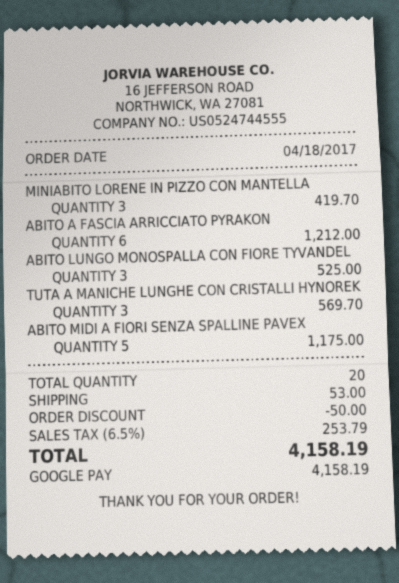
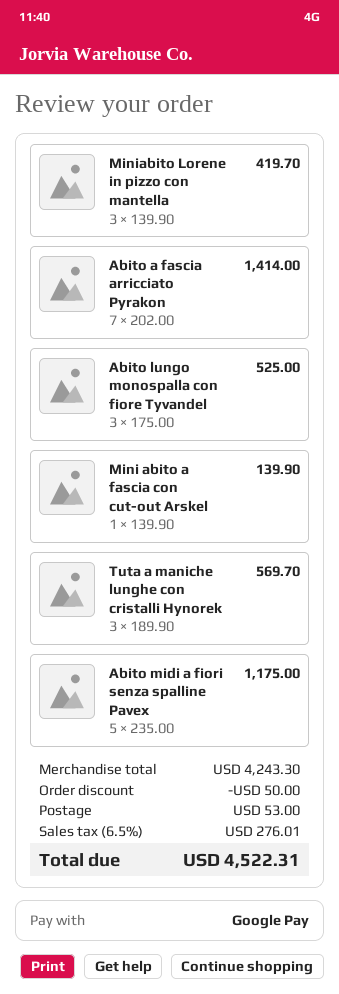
ABITO A FASCIA ARRICCIATO PYRAKON: 6 for 1212.00 -> 7 for 1414.00
Mini abito a fascia con cut-out Arskel: none -> 1 for 139.90
tax: 6.5% = 253.79 -> 6.5% = 276.01
total: 4158.19 -> 4522.31

